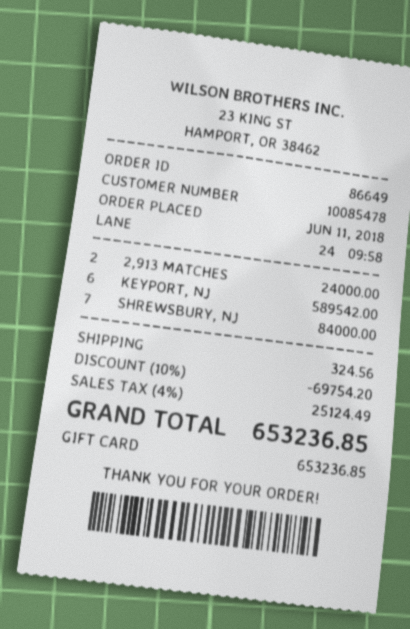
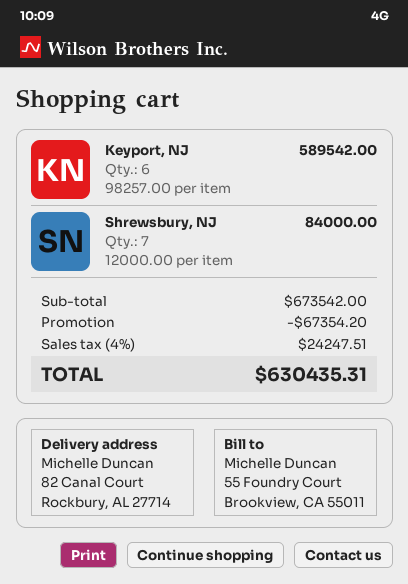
2,913 MATCHES: 2 for 24000.00 -> none
discount: 69754.20 -> 67354.20
shipping: 324.56 -> none
tax: 4% = 25124.49 -> 4% = 24247.51
total: 653236.85 -> 630435.31

